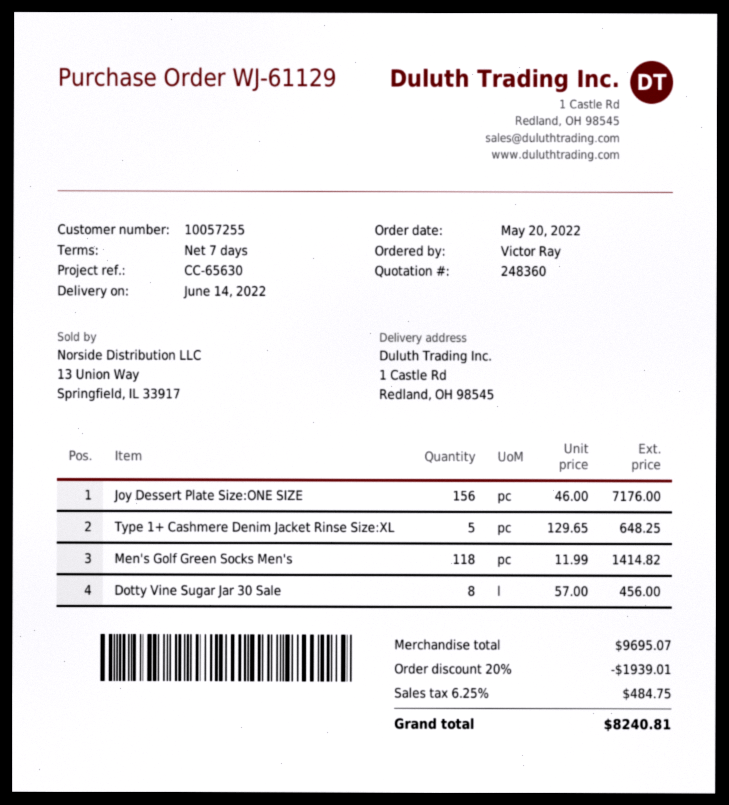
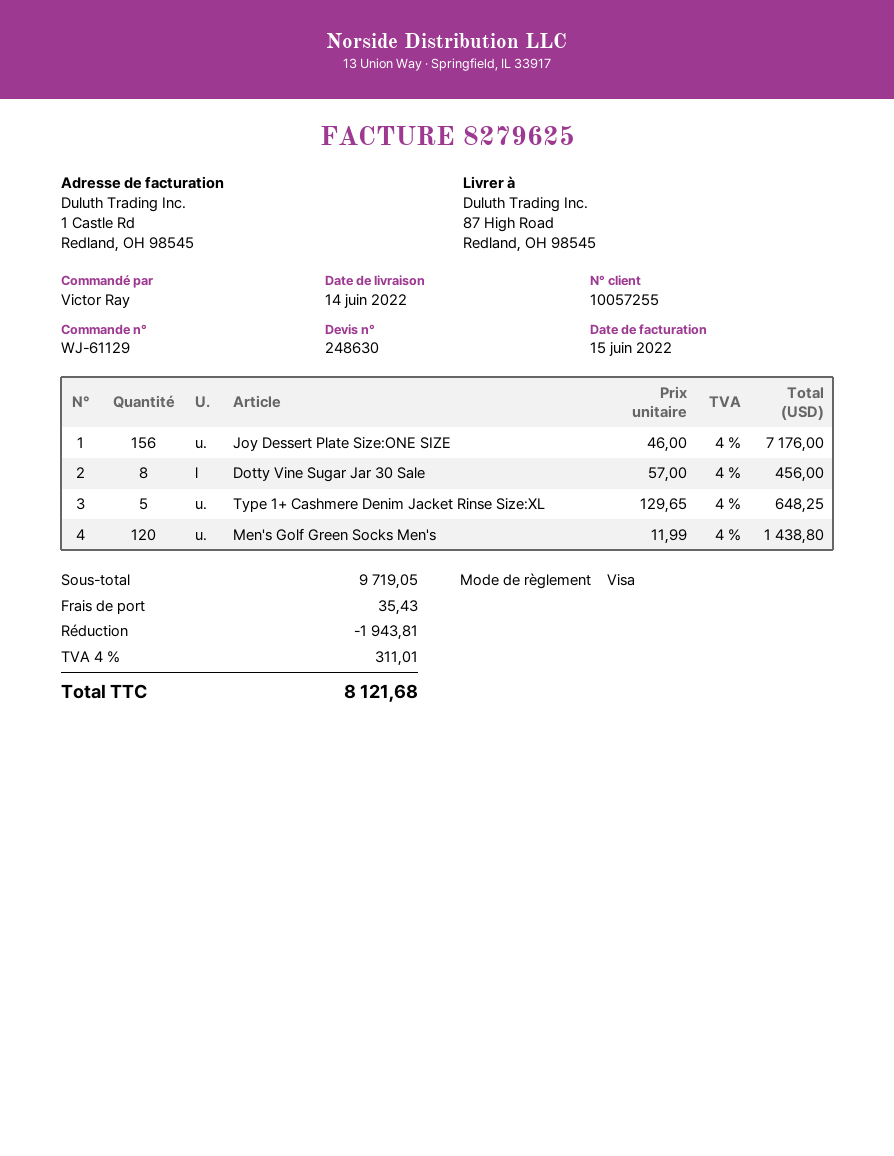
quote number: 248360 -> 248630
ship to: 1 Castle Rd, Redland, OH 98545 -> 87 High Road, Redland, OH 98545
Men's Golf Green Socks Men's: 118 x 11.99 = 1414.82 -> 120 x 11.99 = 1438.80
subtotal: 9695.07 -> 9719.05
discount: 1939.01 -> 1943.81
shipping: none -> 35.43
tax: 6.25% = 484.75 -> 4% = 311.01
total: 8240.81 -> 8121.68

